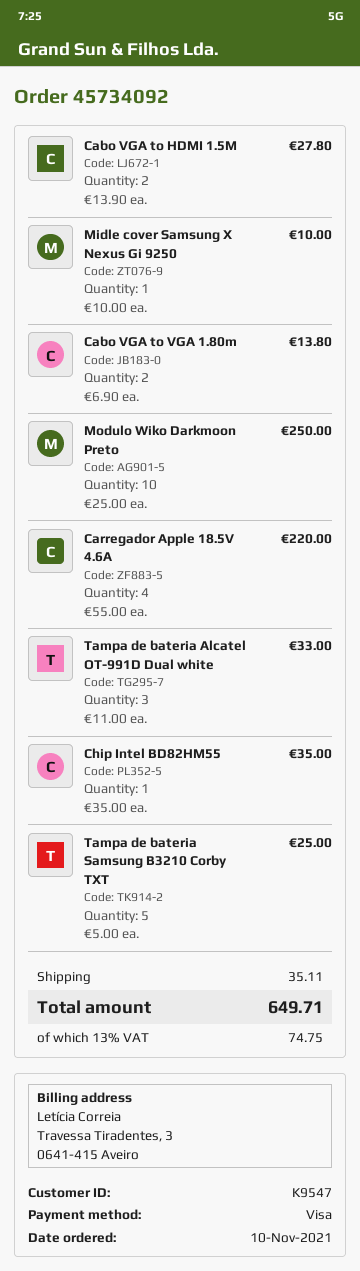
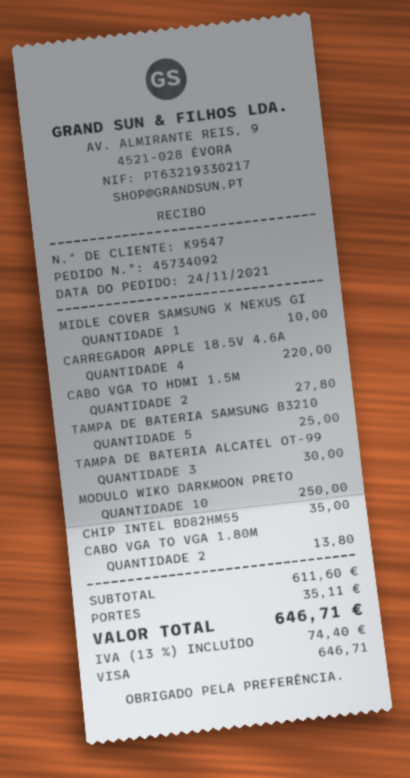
order date: 2021-11-10 -> 2021-11-24
Tampa de bateria Alcatel OT-991D Dual white: 3 for 33.00 -> 3 for 30.00
tax: 13% = 74.75 -> 13% = 74.40
total: 649.71 -> 646.71

